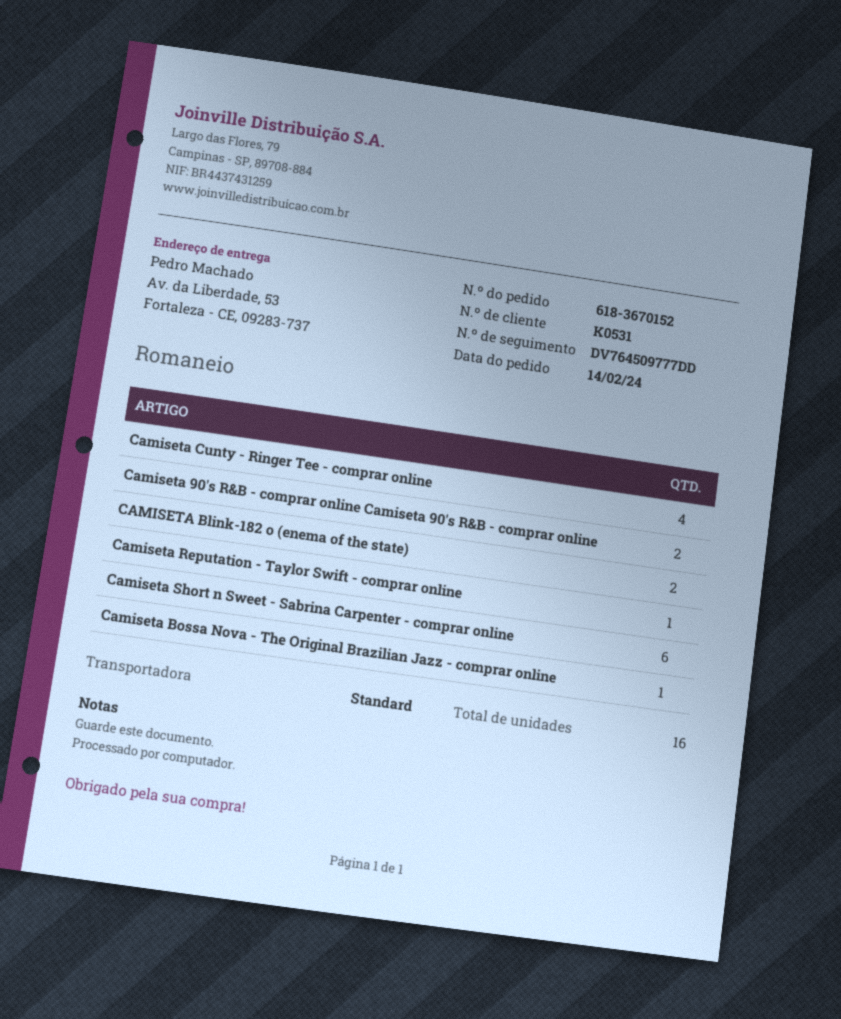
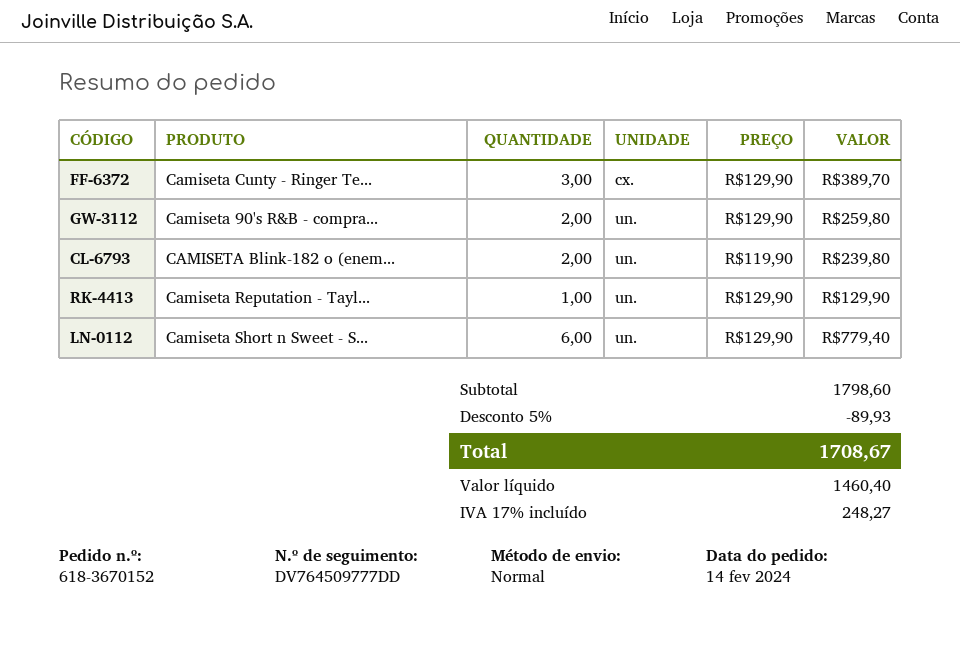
Camiseta Cunty - Ringer Tee - comprar online: 4 -> 3
Camiseta Bossa Nova - The Original Brazilian Jazz - comprar online: 1 -> none

